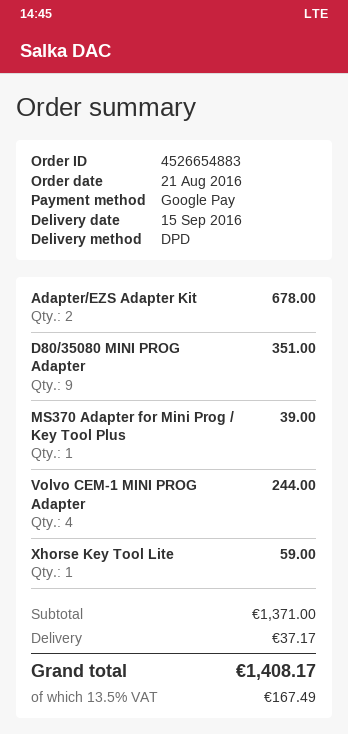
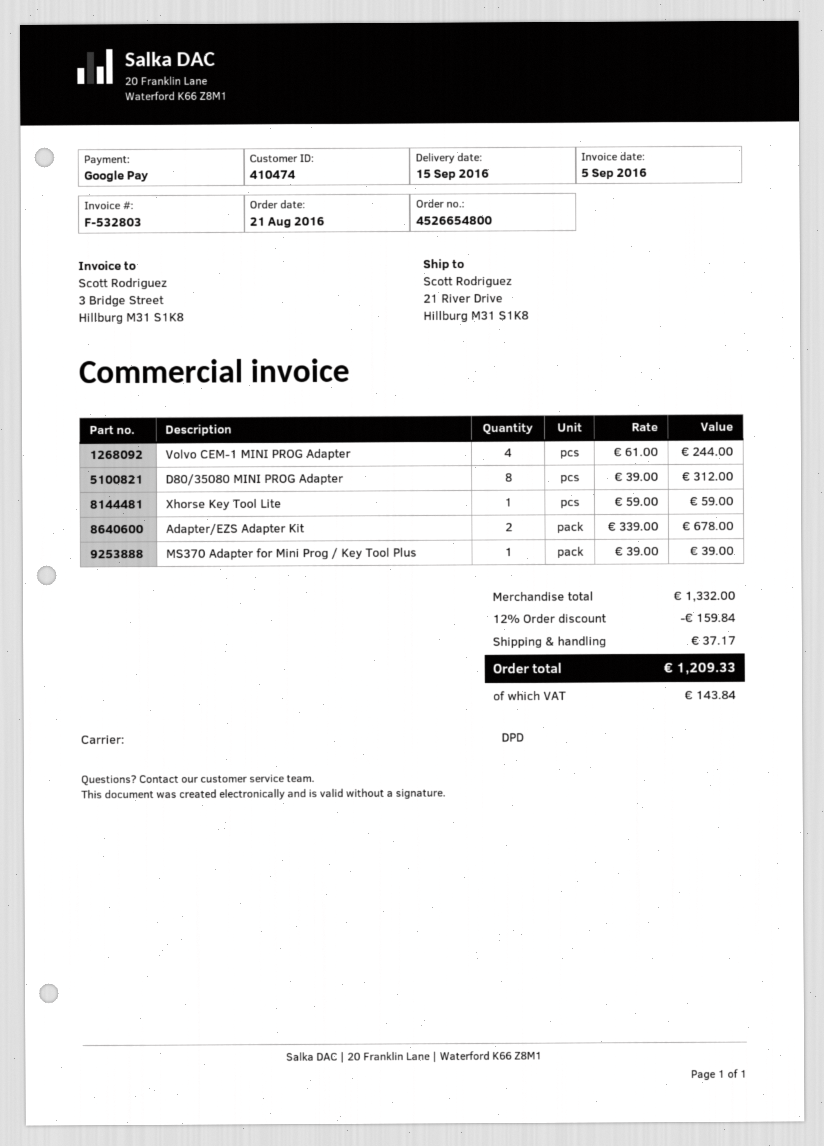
order number: 4526654883 -> 4526654800
D80/35080 MINI PROG Adapter: 9 for 351.00 -> 8 for 312.00
subtotal: 1371.00 -> 1332.00
discount: none -> 12% = 159.84
tax: 167.49 -> 143.84
total: 1408.17 -> 1209.33

